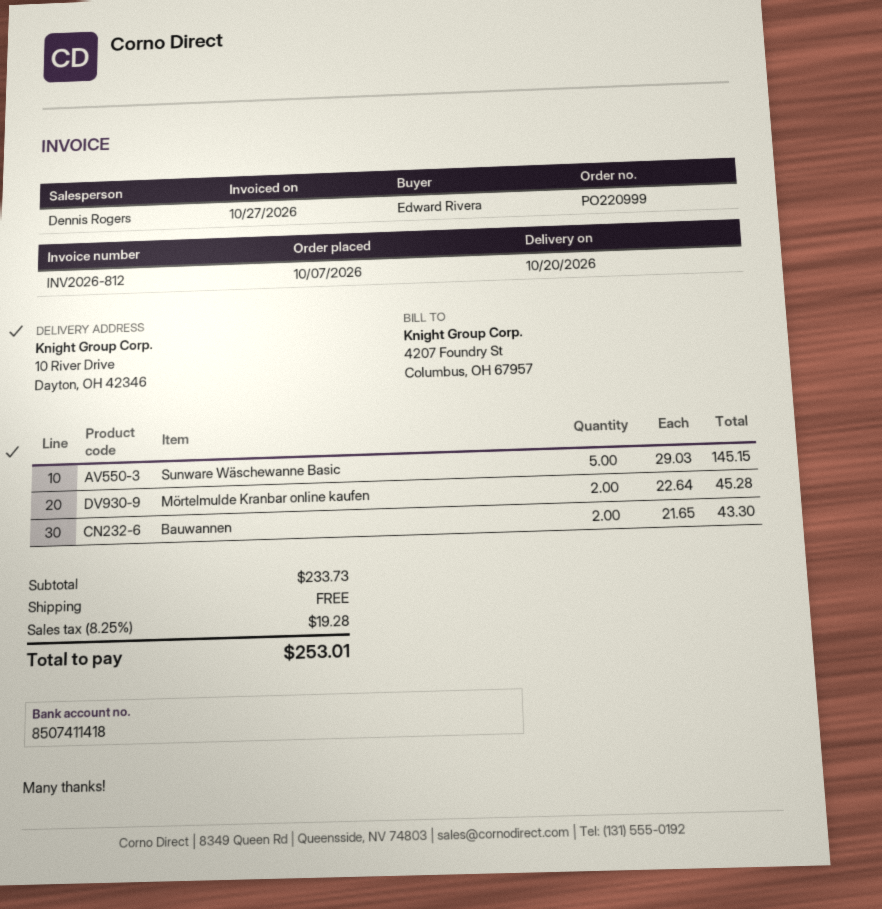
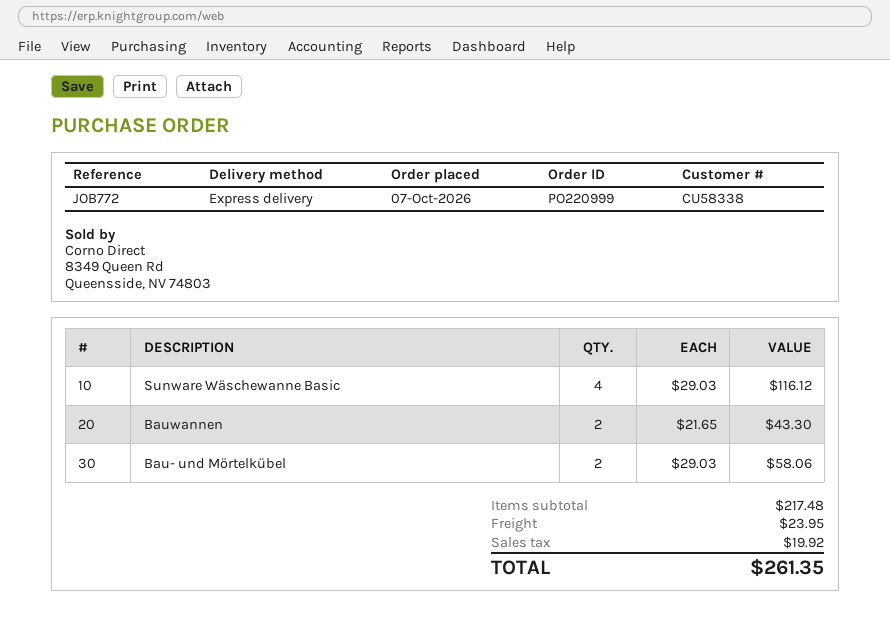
Sunware Wäschewanne Basic: 5 x 29.03 = 145.15 -> 4 x 29.03 = 116.12
Mörtelmulde Kranbar online kaufen: 2 x 22.64 = 45.28 -> none
Bau- und Mörtelkübel: none -> 2 x 29.03 = 58.06
subtotal: 233.73 -> 217.48
shipping: 0.00 -> 23.95
tax: 19.28 -> 19.92
total: 253.01 -> 261.35

